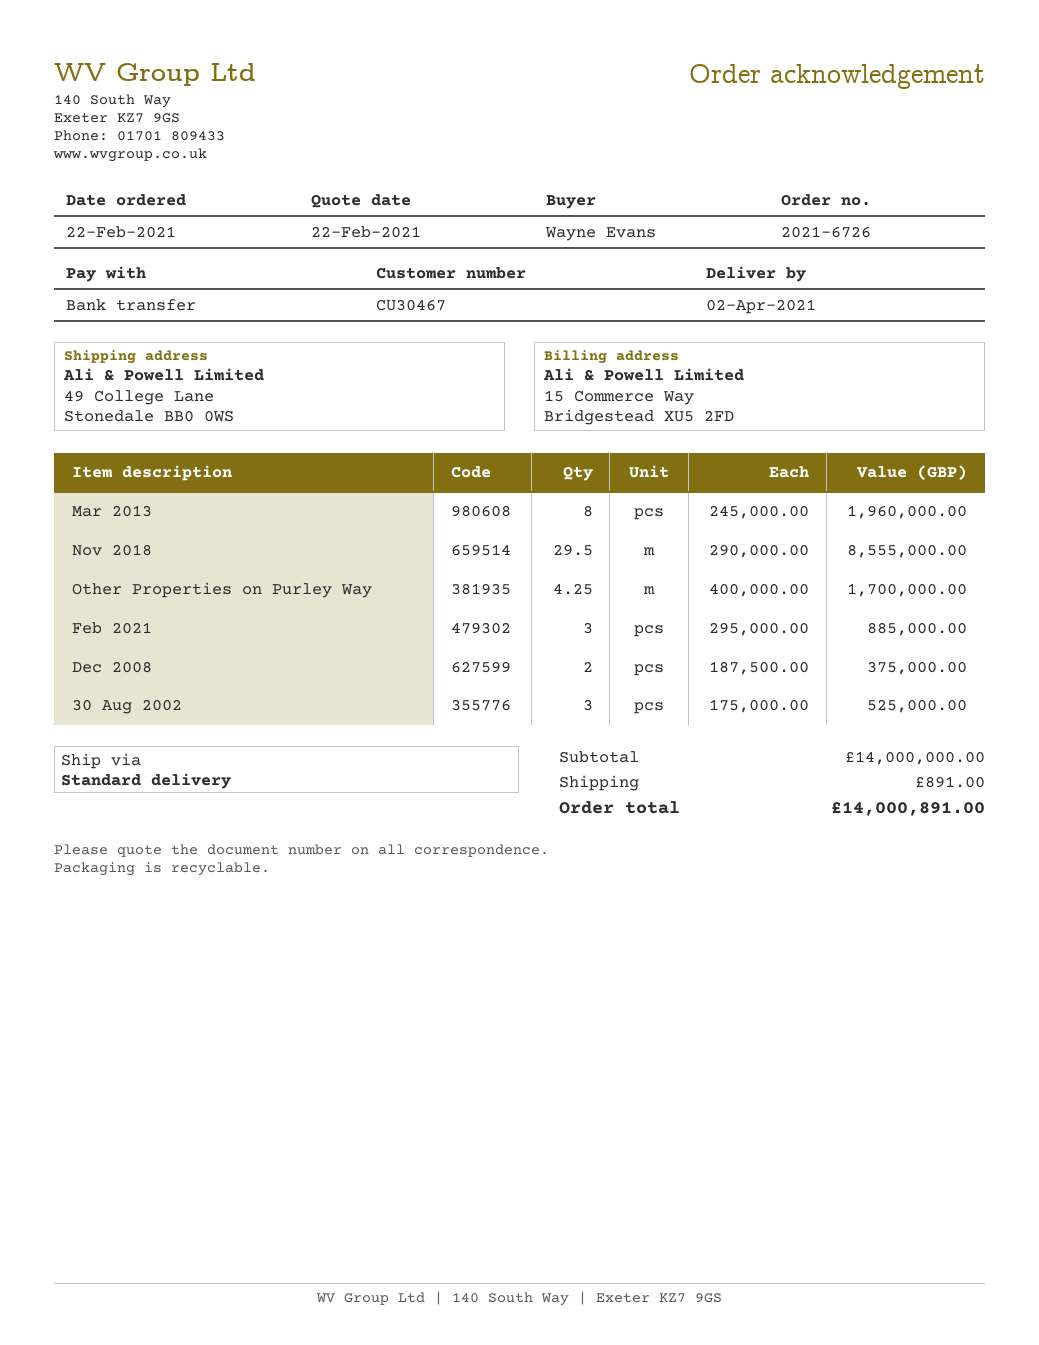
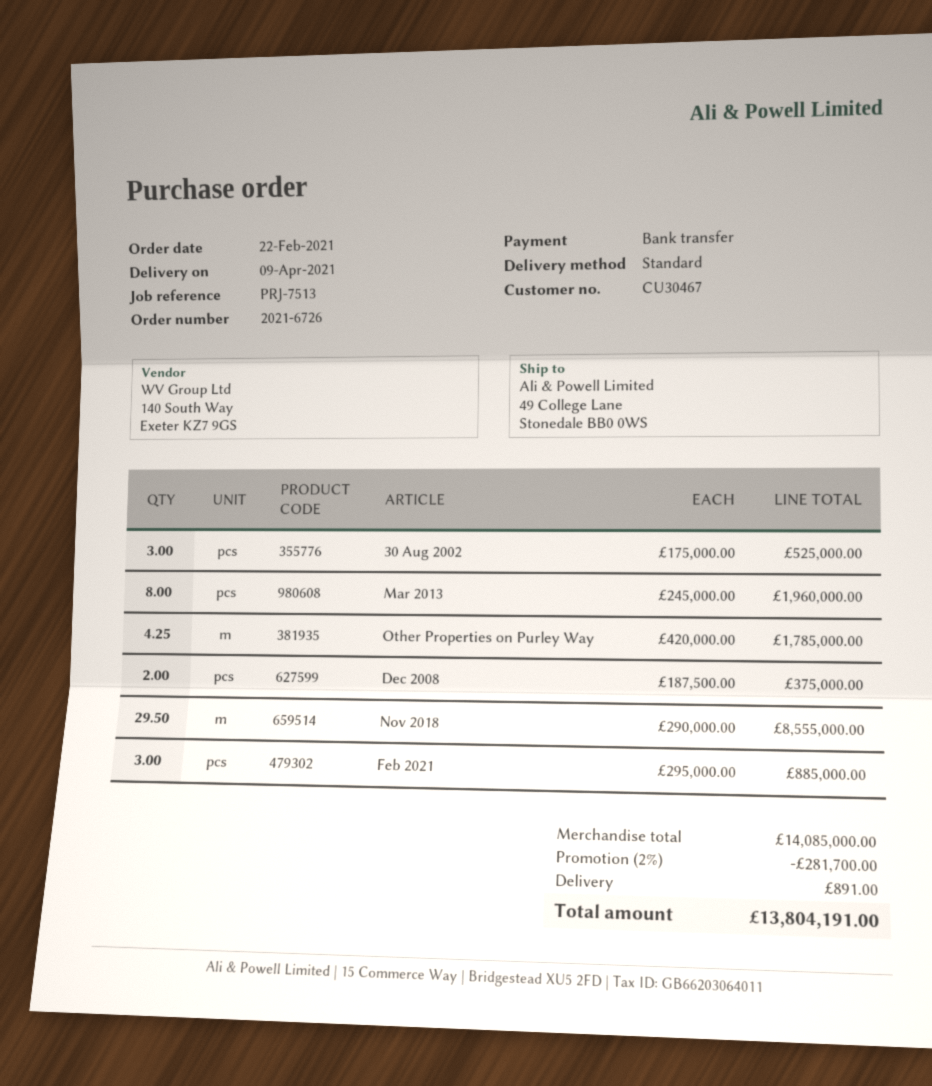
delivery date: 2021-04-02 -> 2021-04-09
Other Properties on Purley Way: 4.25 x 400000.00 = 1700000.00 -> 4.25 x 420000.00 = 1785000.00
subtotal: 14000000.00 -> 14085000.00
discount: none -> 2% = 281700.00
total: 14000891.00 -> 13804191.00

